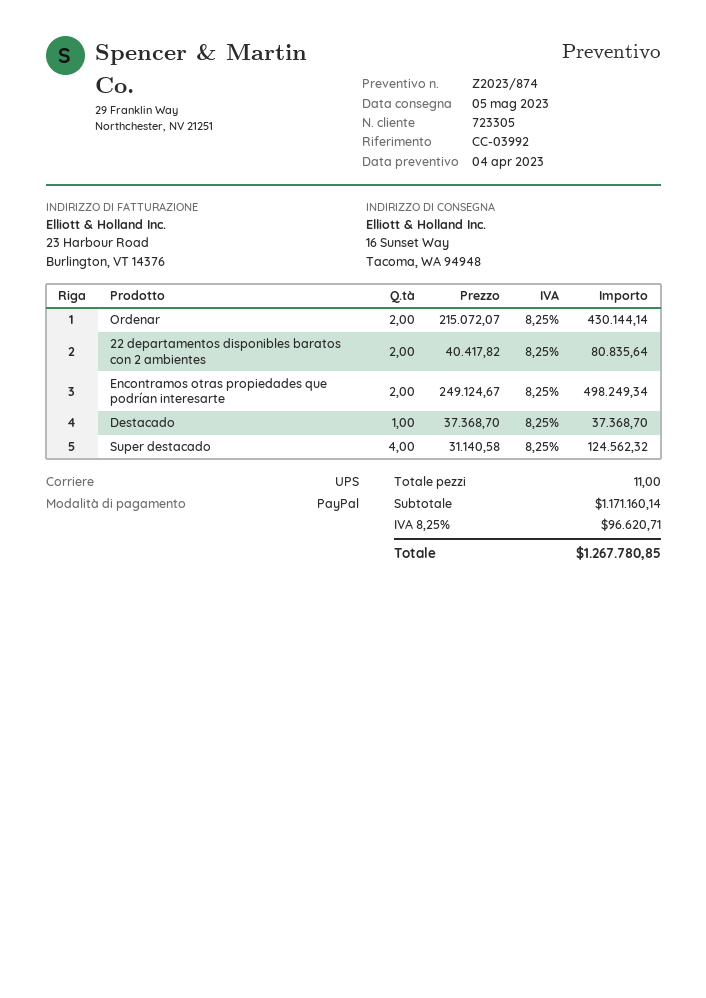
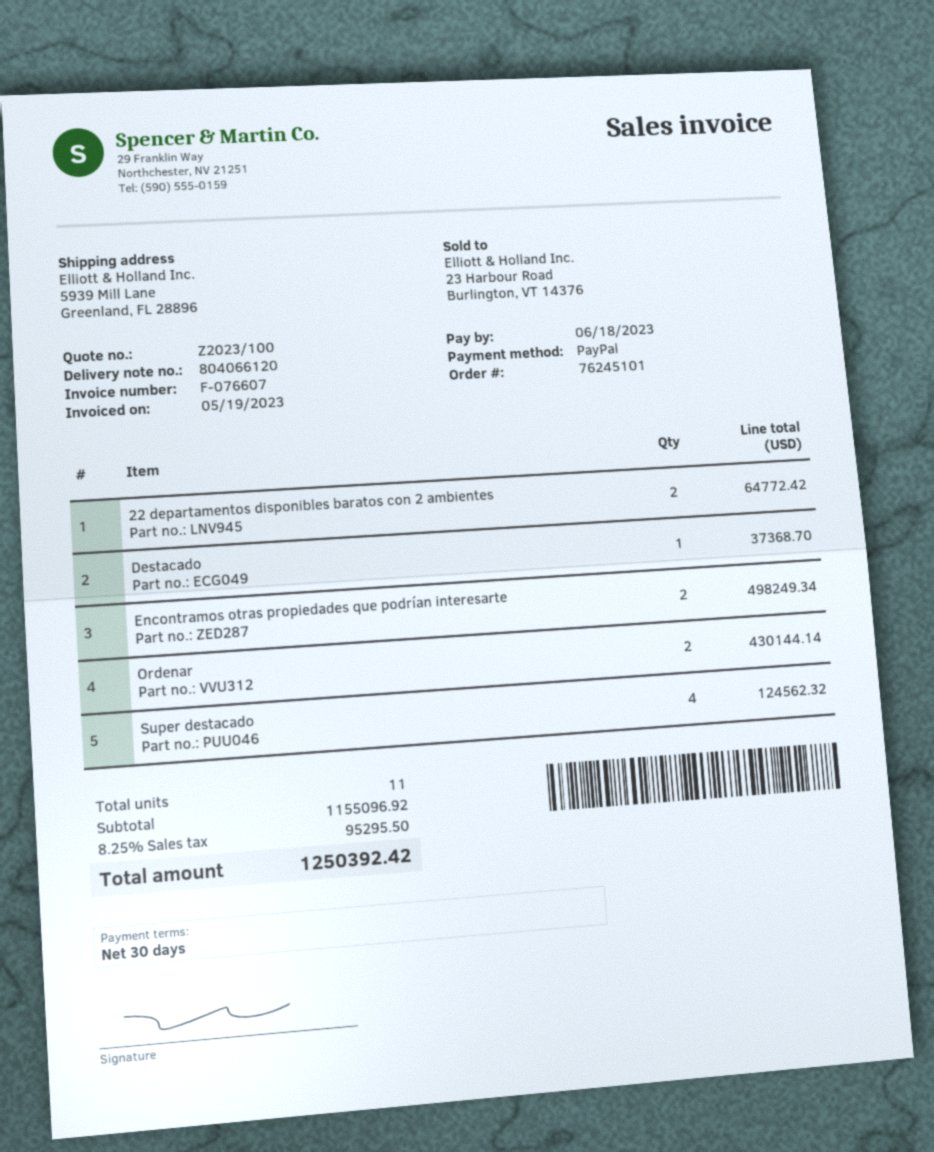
quote number: Z2023/874 -> Z2023/100
ship to: 16 Sunset Way, Tacoma, WA 94948 -> 5939 Mill Lane, Greenland, FL 28896
22 departamentos disponibles baratos con 2 ambientes: 2 for 80835.64 -> 2 for 64772.42
subtotal: 1171160.14 -> 1155096.92
tax: 8.25% = 96620.71 -> 8.25% = 95295.50
total: 1267780.85 -> 1250392.42

